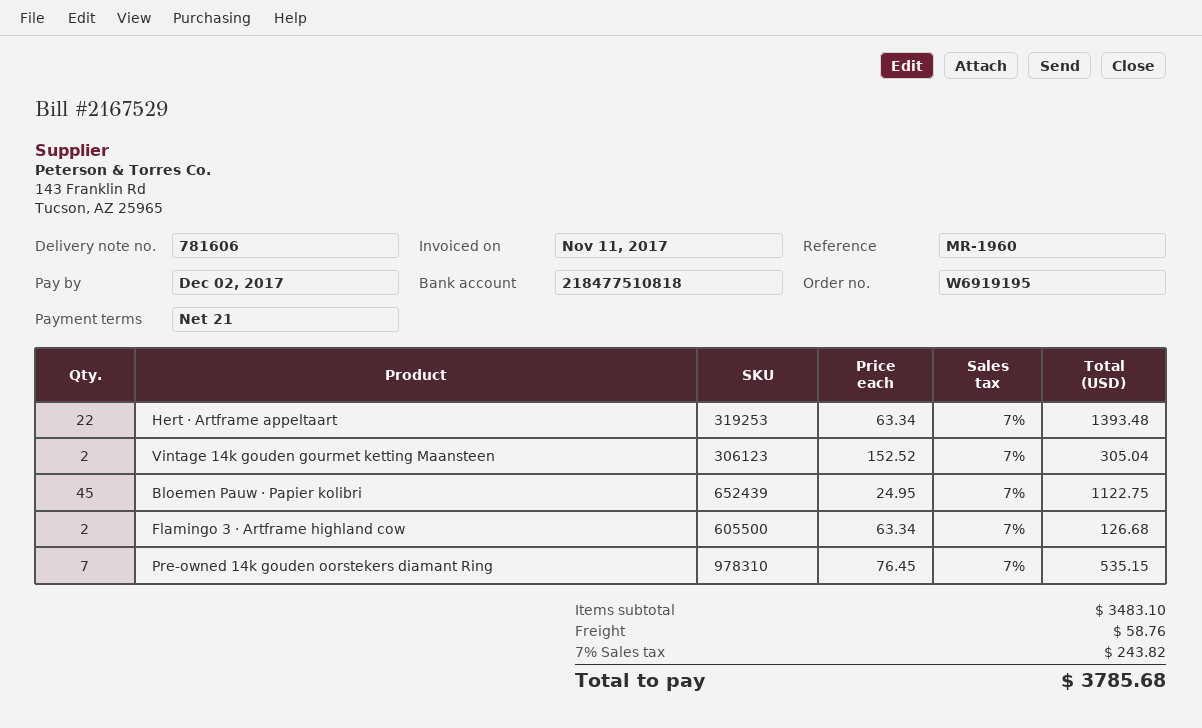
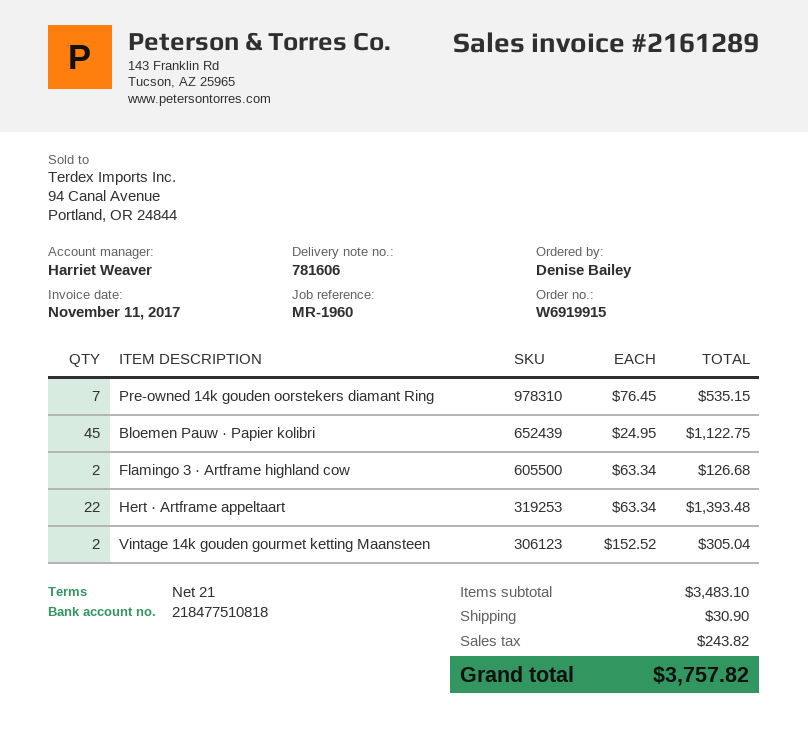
order number: W6919195 -> W6919915
invoice number: 2167529 -> 2161289
shipping: 58.76 -> 30.90
total: 3785.68 -> 3757.82

